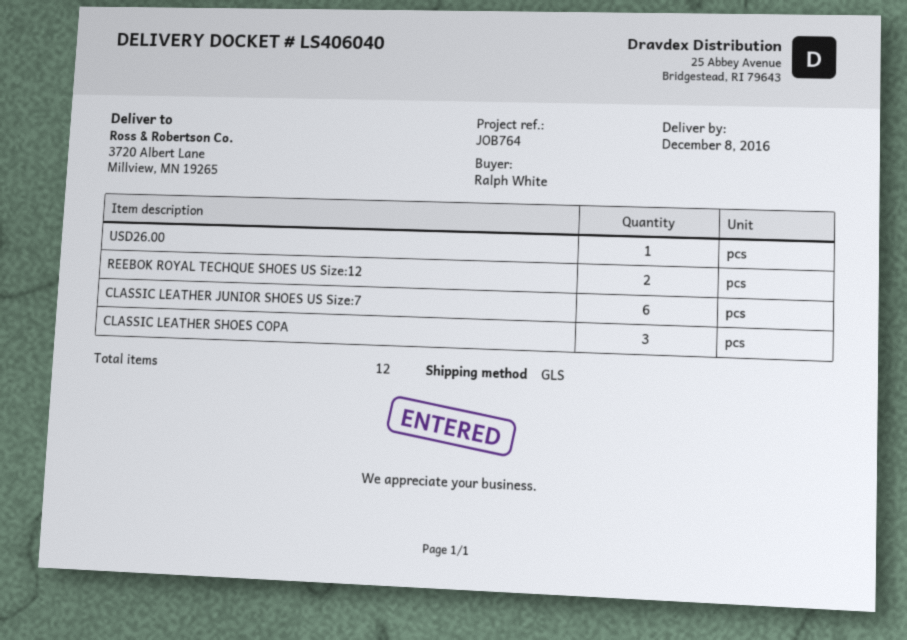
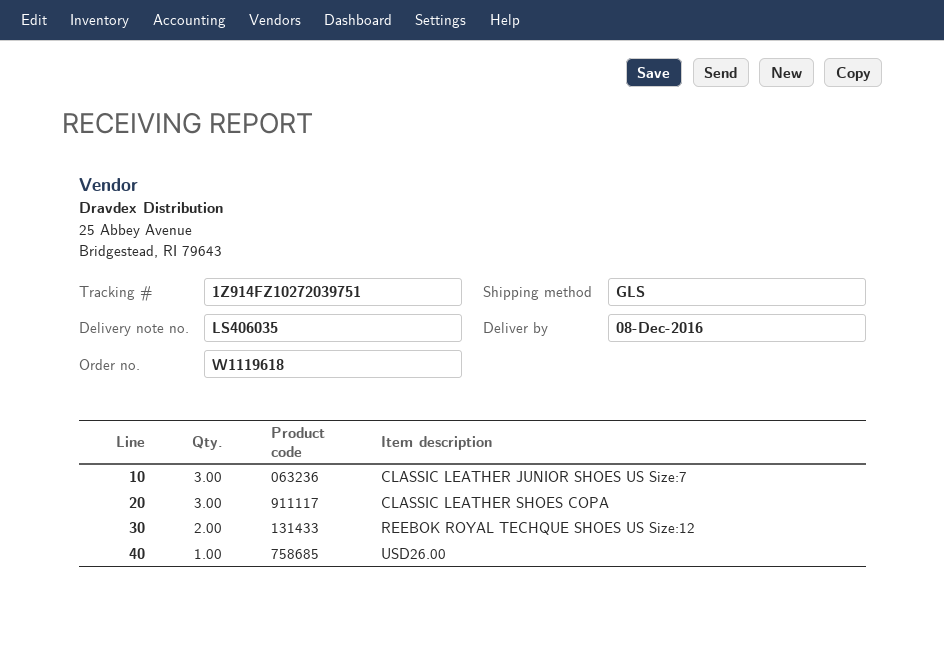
delivery note number: LS406040 -> LS406035
CLASSIC LEATHER JUNIOR SHOES US Size:7: 6 -> 3

